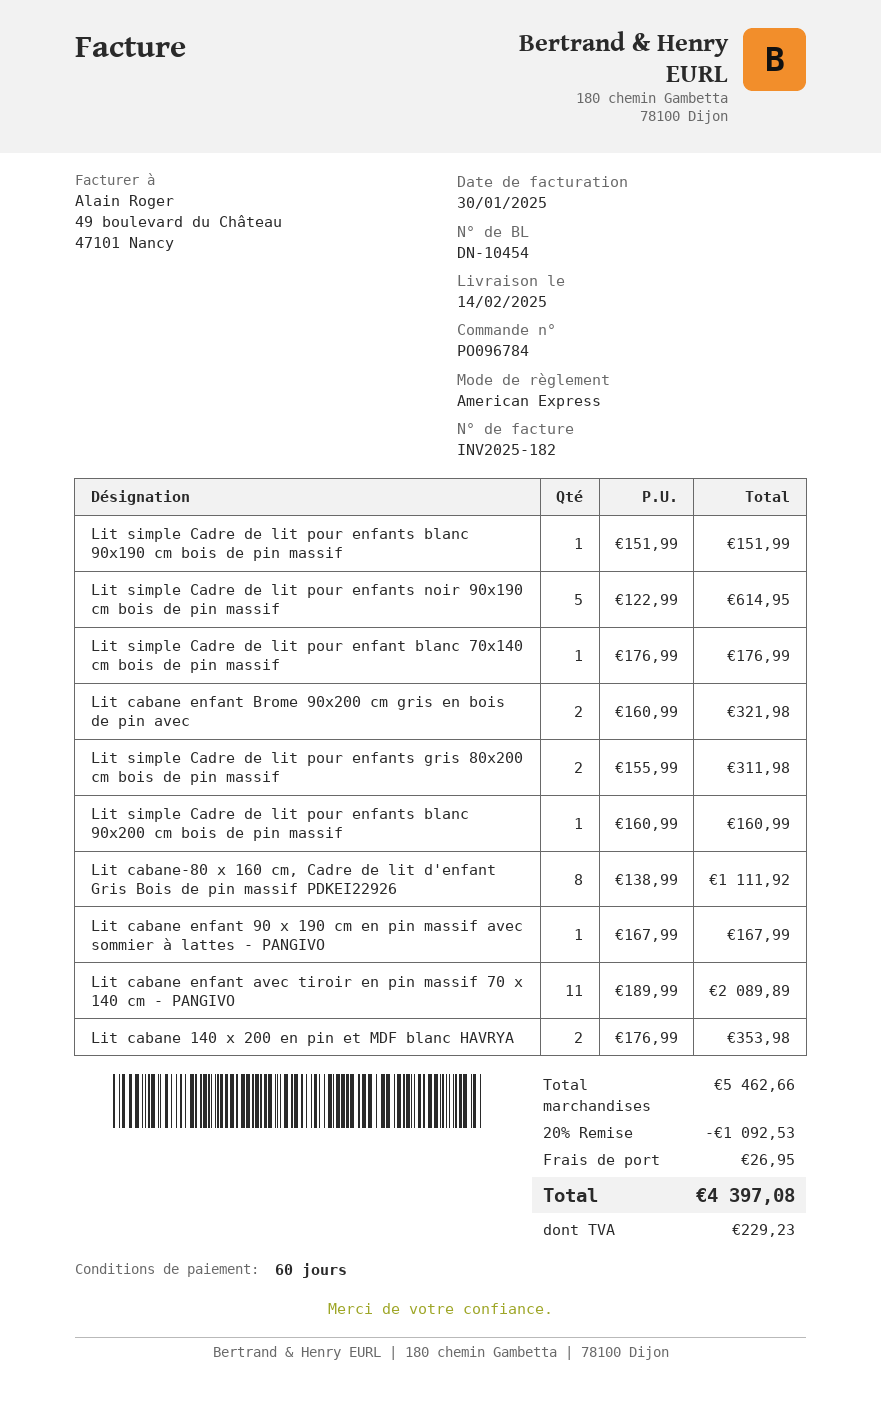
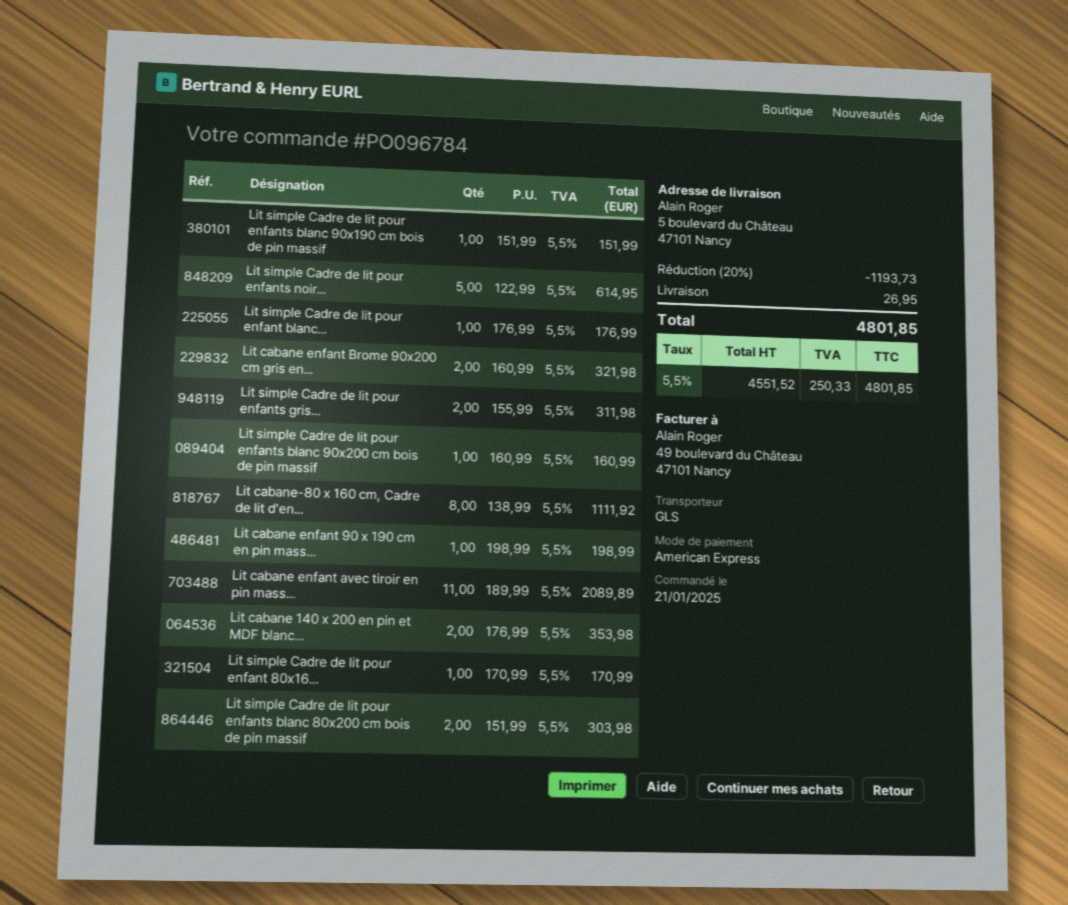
Lit cabane enfant 90 x 190 cm en pin massif avec sommier à lattes - PANGIVO: 1 x 167.99 = 167.99 -> 1 x 198.99 = 198.99
Lit simple Cadre de lit pour enfant 80x16...: none -> 1 x 170.99 = 170.99
Lit simple Cadre de lit pour enfants blanc 80x200 cm bois de pin massif: none -> 2 x 151.99 = 303.98
discount: 20% = 1092.53 -> 20% = 1193.73
tax: 229.23 -> 250.33
total: 4397.08 -> 4801.85

